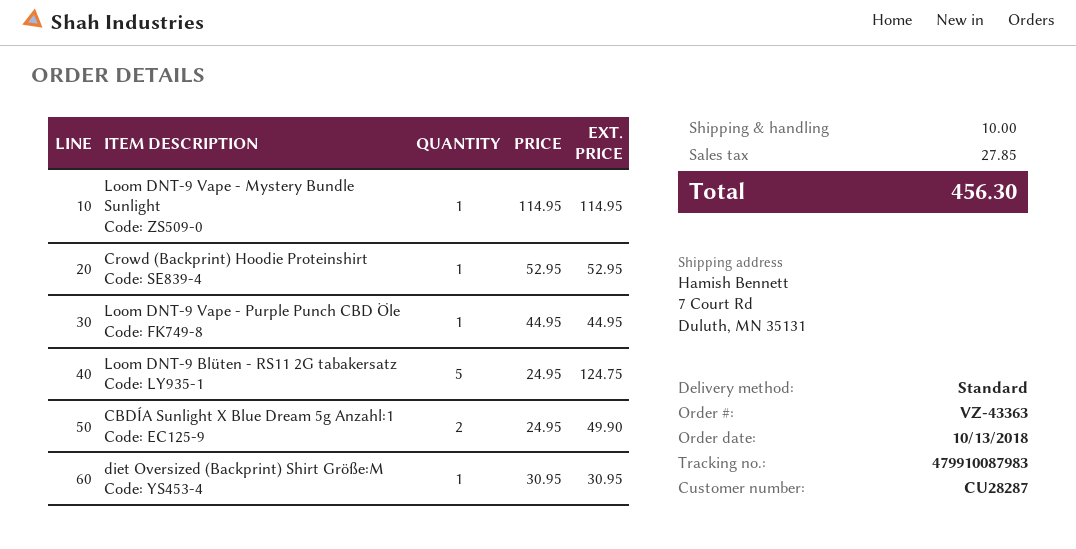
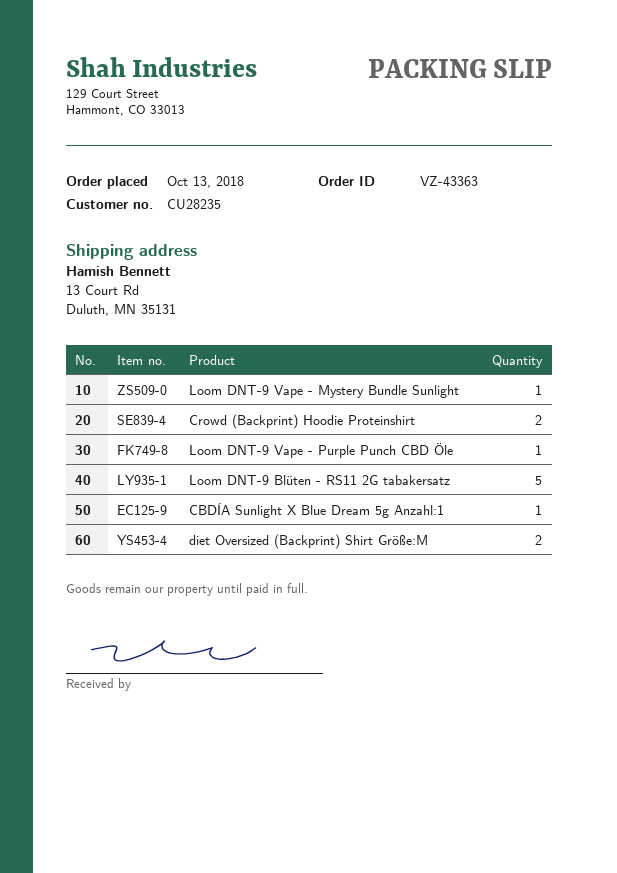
customer number: CU28287 -> CU28235
ship to: 7 Court Rd, Duluth, MN 35131 -> 13 Court Rd, Duluth, MN 35131
Crowd (Backprint) Hoodie Proteinshirt: 1 -> 2
CBDÍA Sunlight X Blue Dream 5g Anzahl:1: 2 -> 1
diet Oversized (Backprint) Shirt Größe:M: 1 -> 2

